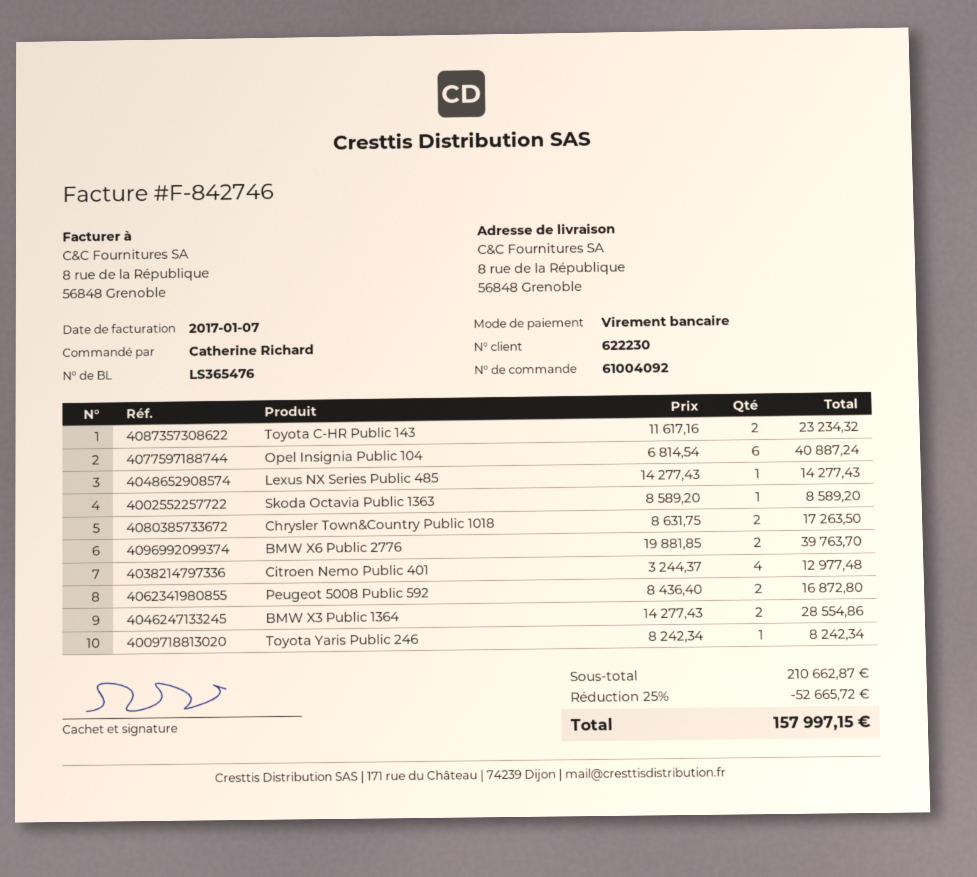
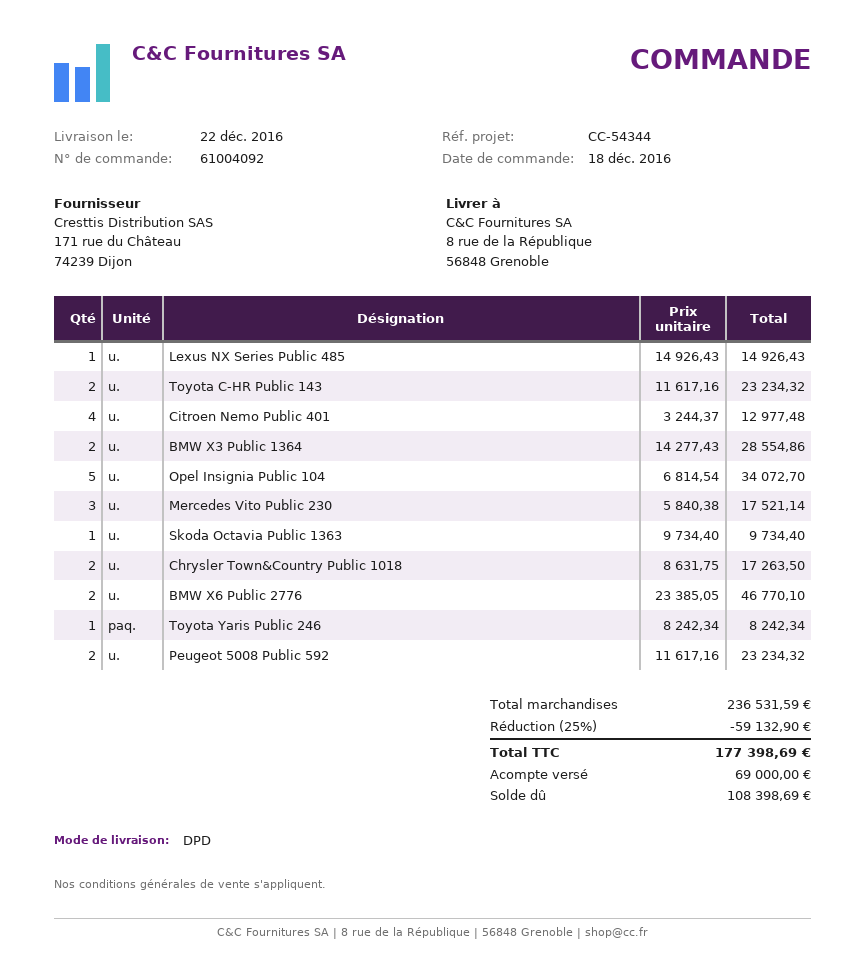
Opel Insignia Public 104: 6 x 6814.54 = 40887.24 -> 5 x 6814.54 = 34072.70
Lexus NX Series Public 485: 1 x 14277.43 = 14277.43 -> 1 x 14926.43 = 14926.43
Skoda Octavia Public 1363: 1 x 8589.20 = 8589.20 -> 1 x 9734.40 = 9734.40
BMW X6 Public 2776: 2 x 19881.85 = 39763.70 -> 2 x 23385.05 = 46770.10
Peugeot 5008 Public 592: 2 x 8436.40 = 16872.80 -> 2 x 11617.16 = 23234.32
Mercedes Vito Public 230: none -> 3 x 5840.38 = 17521.14
subtotal: 210662.87 -> 236531.59
discount: 25% = 52665.72 -> 25% = 59132.90
total: 157997.15 -> 177398.69

